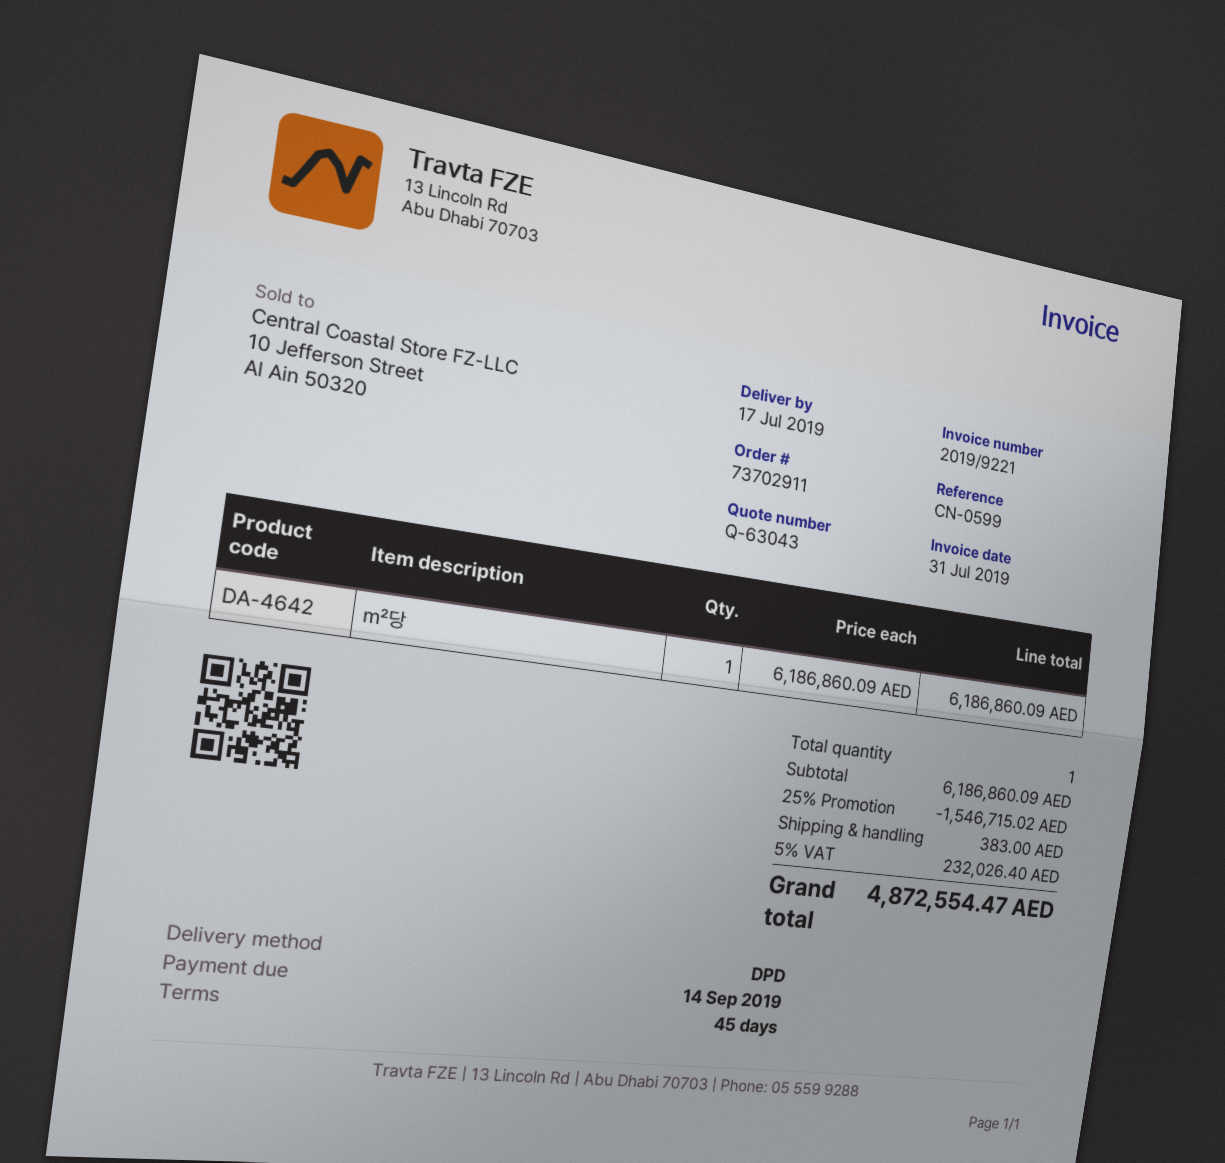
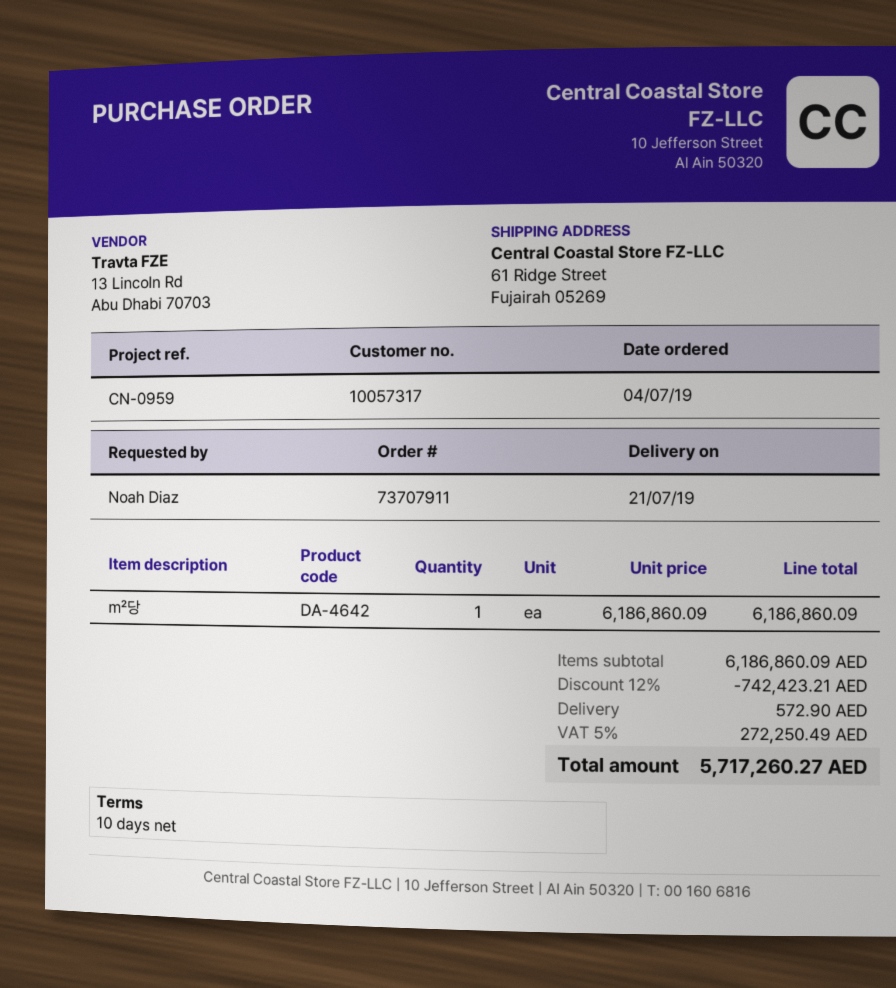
order number: 73702911 -> 73707911
delivery date: 2019-07-17 -> 2019-07-21
payment terms: 45 days -> 10 days
reference: CN-0599 -> CN-0959
discount: 25% = 1546715.02 -> 12% = 742423.21
shipping: 383.00 -> 572.90
tax: 5% = 232026.40 -> 5% = 272250.49
total: 4872554.47 -> 5717260.27

